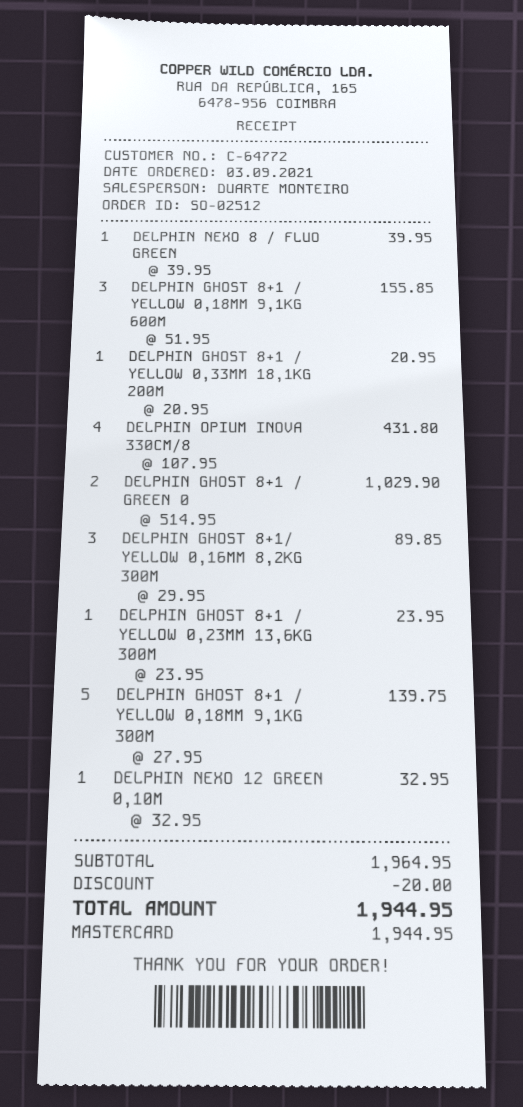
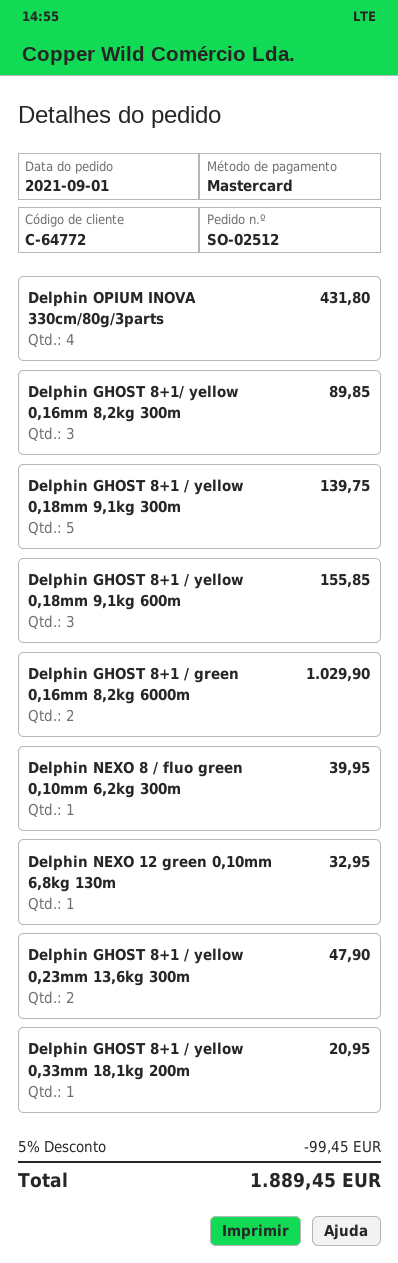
order date: 2021-09-03 -> 2021-09-01
DELPHIN GHOST 8+1 / YELLOW 0,23MM 13,6KG 300M: 1 for 23.95 -> 2 for 47.90
discount: 20.00 -> 99.45
total: 1944.95 -> 1889.45

